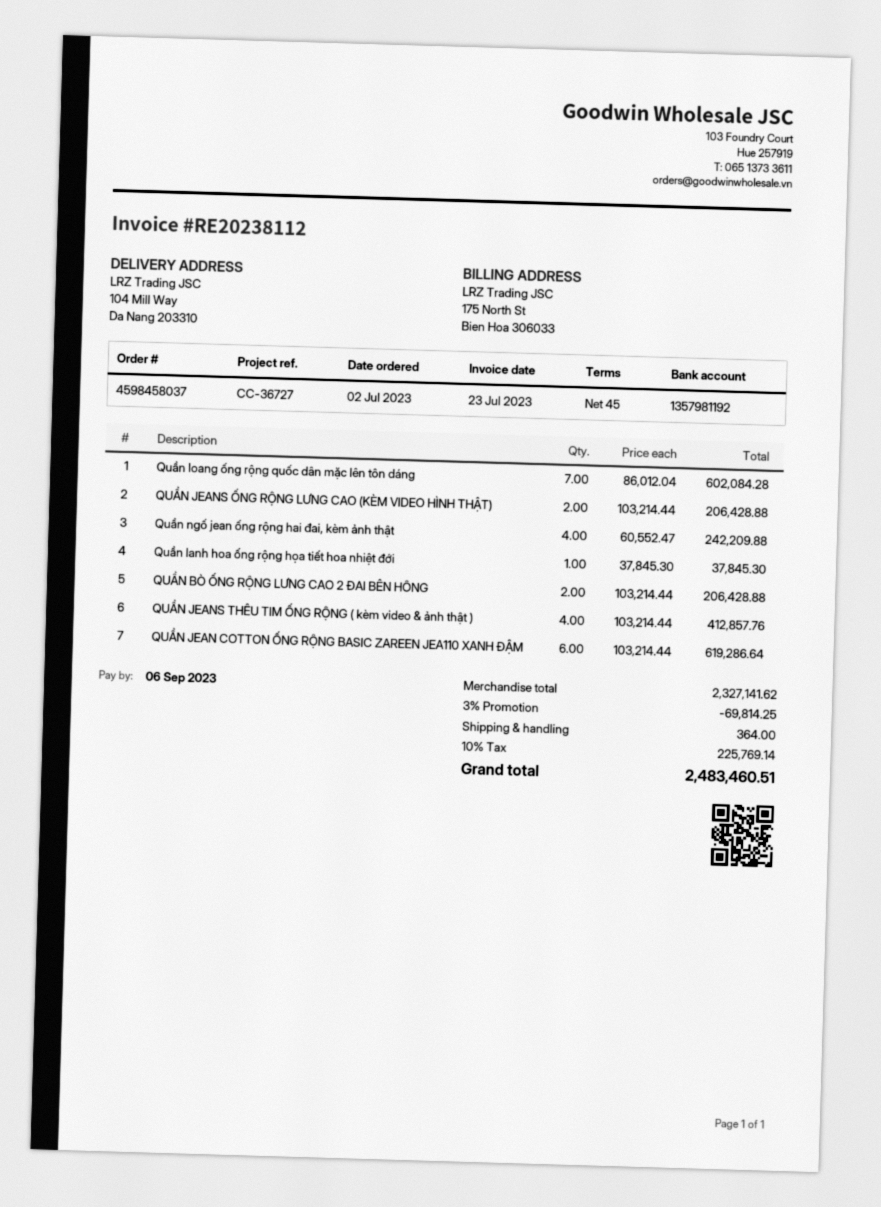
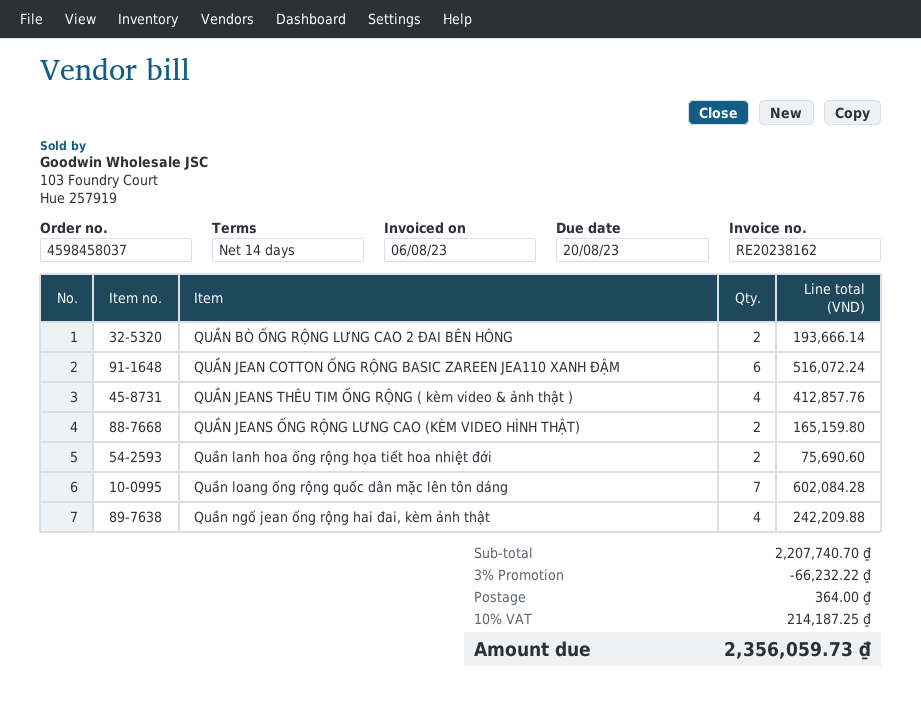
invoice number: RE20238112 -> RE20238162
invoice date: 2023-07-23 -> 2023-08-06
payment terms: 45 days -> 14 days
due date: 2023-09-06 -> 2023-08-20
QUẦN JEANS ỐNG RỘNG LƯNG CAO (KÈM VIDEO HÌNH THẬT): 2 for 206428.88 -> 2 for 165159.80
Quần lanh hoa ống rộng họa tiết hoa nhiệt đới: 1 for 37845.30 -> 2 for 75690.60
QUẦN BÒ ỐNG RỘNG LƯNG CAO 2 ĐAI BÊN HÔNG: 2 for 206428.88 -> 2 for 193666.14
QUẦN JEAN COTTON ỐNG RỘNG BASIC ZAREEN JEA110 XANH ĐẬM: 6 for 619286.64 -> 6 for 516072.24
subtotal: 2327141.62 -> 2207740.70
discount: 3% = 69814.25 -> 3% = 66232.22
tax: 10% = 225769.14 -> 10% = 214187.25
total: 2483460.51 -> 2356059.73

